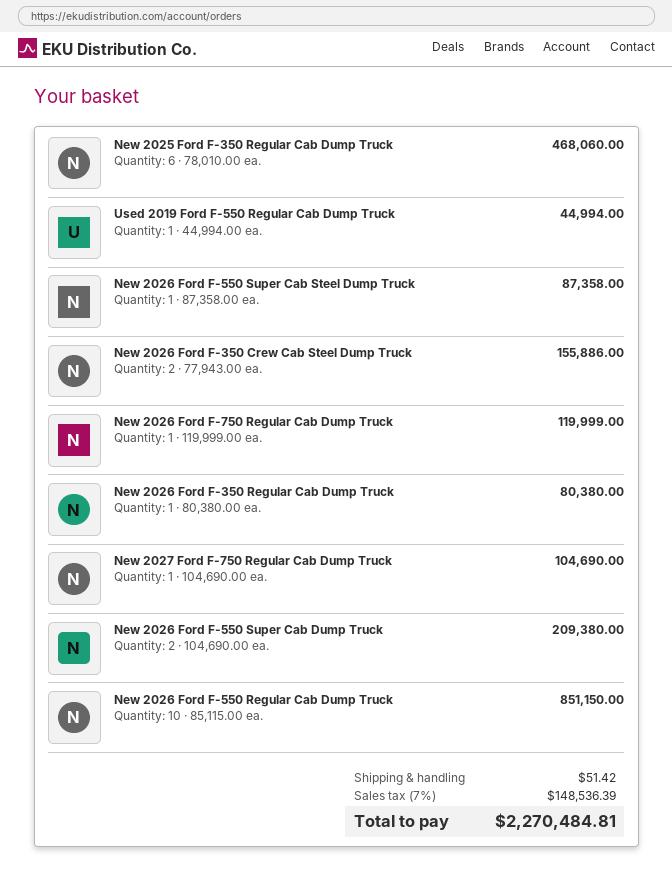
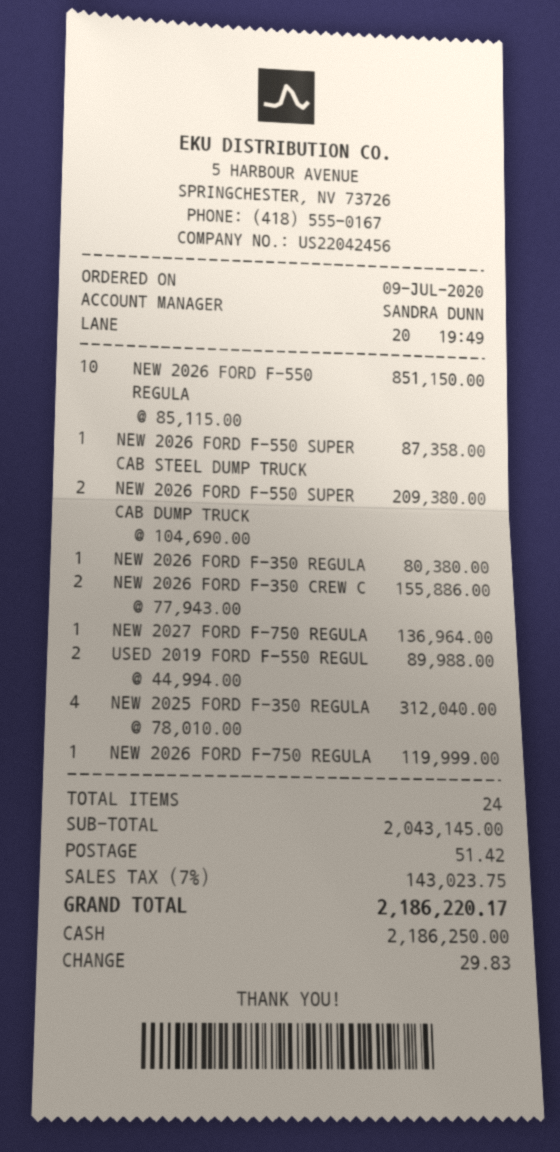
New 2025 Ford F-350 Regular Cab Dump Truck: 6 x 78010.00 = 468060.00 -> 4 x 78010.00 = 312040.00
Used 2019 Ford F-550 Regular Cab Dump Truck: 1 x 44994.00 = 44994.00 -> 2 x 44994.00 = 89988.00
New 2027 Ford F-750 Regular Cab Dump Truck: 1 x 104690.00 = 104690.00 -> 1 x 136964.00 = 136964.00
tax: 7% = 148536.39 -> 7% = 143023.75
total: 2270484.81 -> 2186220.17

